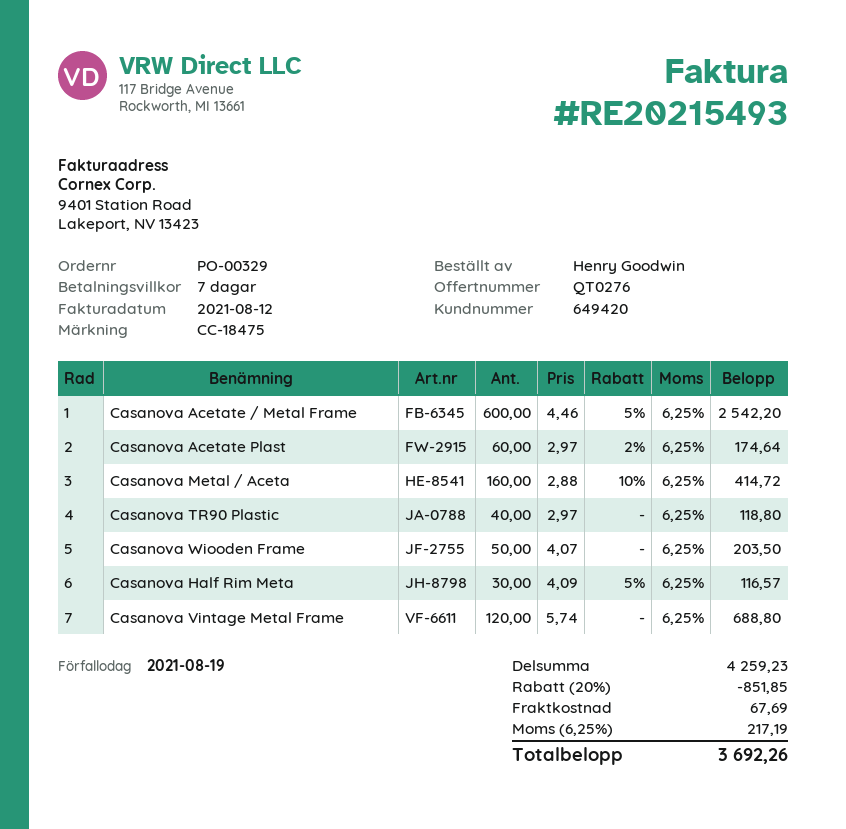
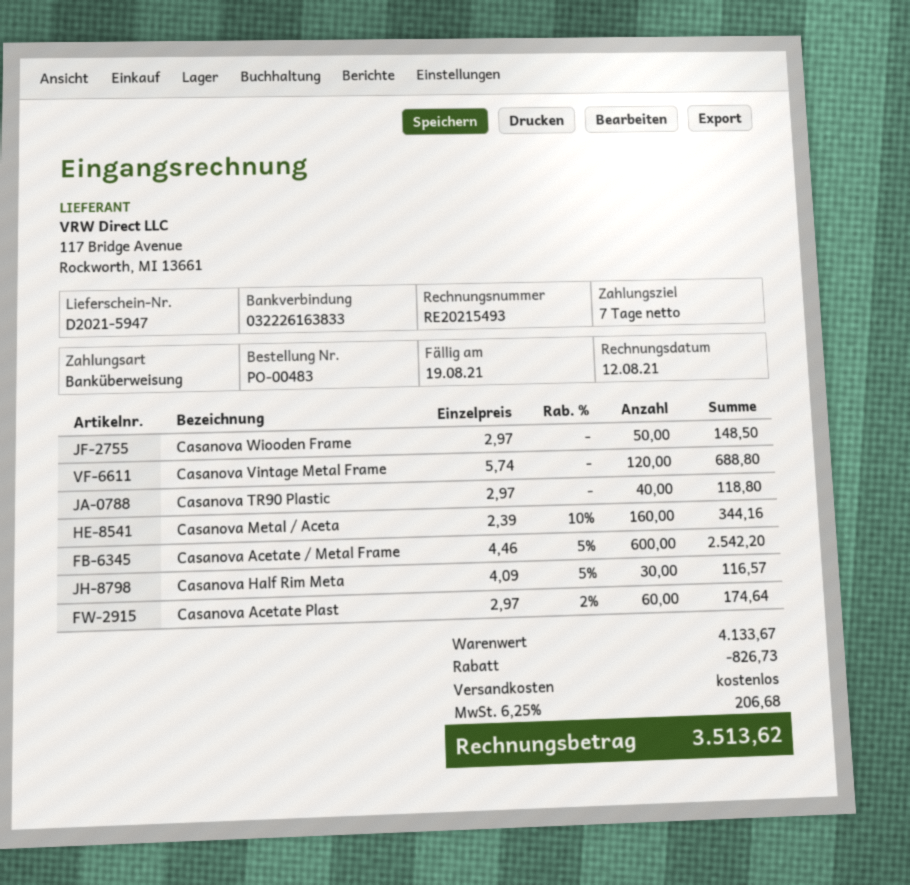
order number: PO-00329 -> PO-00483
Casanova Metal / Aceta: 160 x 2.88 - 10% = 414.72 -> 160 x 2.39 - 10% = 344.16
Casanova Wiooden Frame: 50 x 4.07 = 203.50 -> 50 x 2.97 = 148.50
subtotal: 4259.23 -> 4133.67
discount: 851.85 -> 826.73
shipping: 67.69 -> 0.00
tax: 6.25% = 217.19 -> 6.25% = 206.68
total: 3692.26 -> 3513.62

